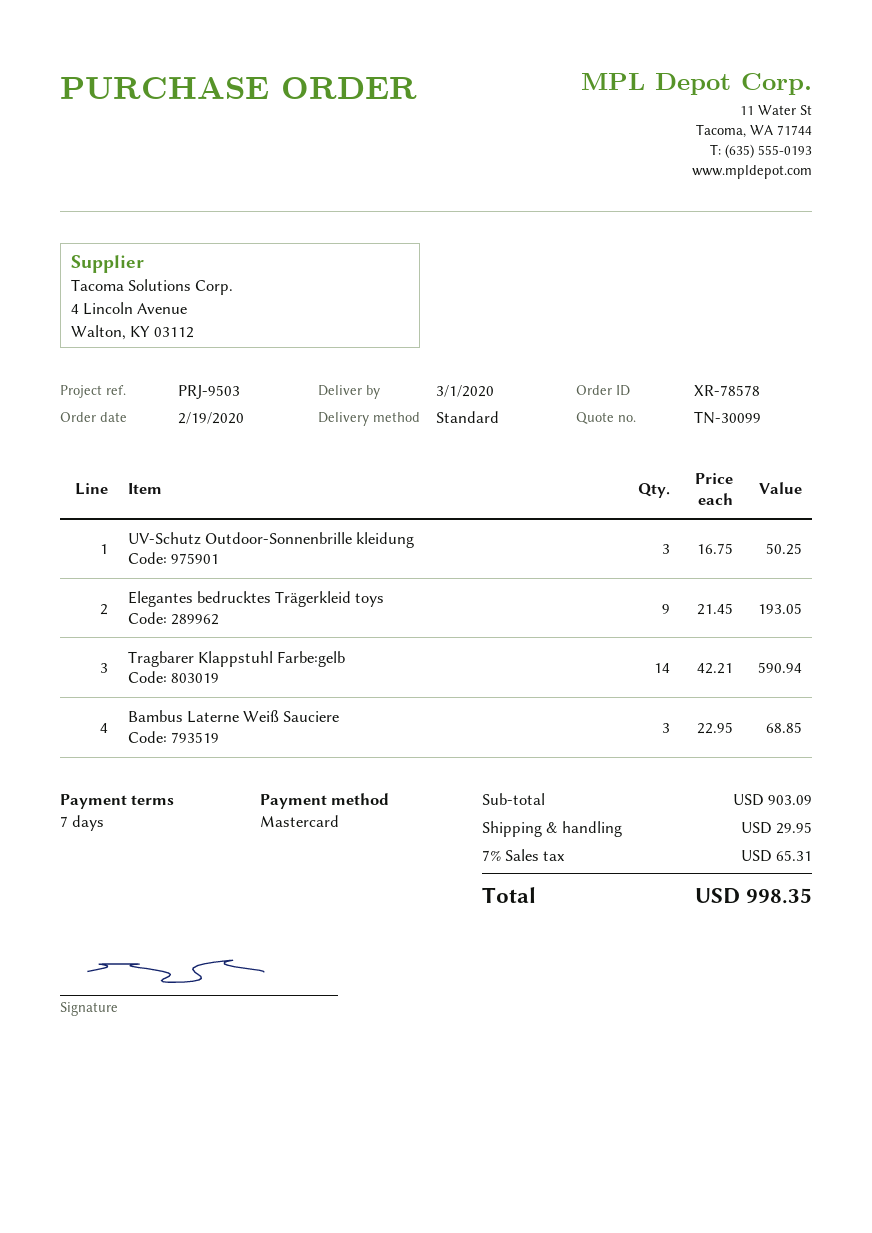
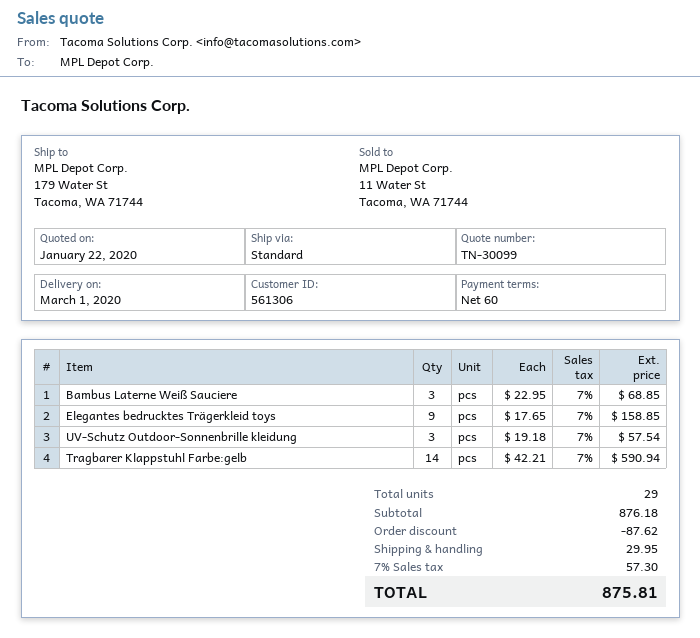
payment terms: 7 days -> 60 days
UV-Schutz Outdoor-Sonnenbrille kleidung: 3 x 16.75 = 50.25 -> 3 x 19.18 = 57.54
Elegantes bedrucktes Trägerkleid toys: 9 x 21.45 = 193.05 -> 9 x 17.65 = 158.85
subtotal: 903.09 -> 876.18
discount: none -> 87.62
tax: 7% = 65.31 -> 7% = 57.30
total: 998.35 -> 875.81

